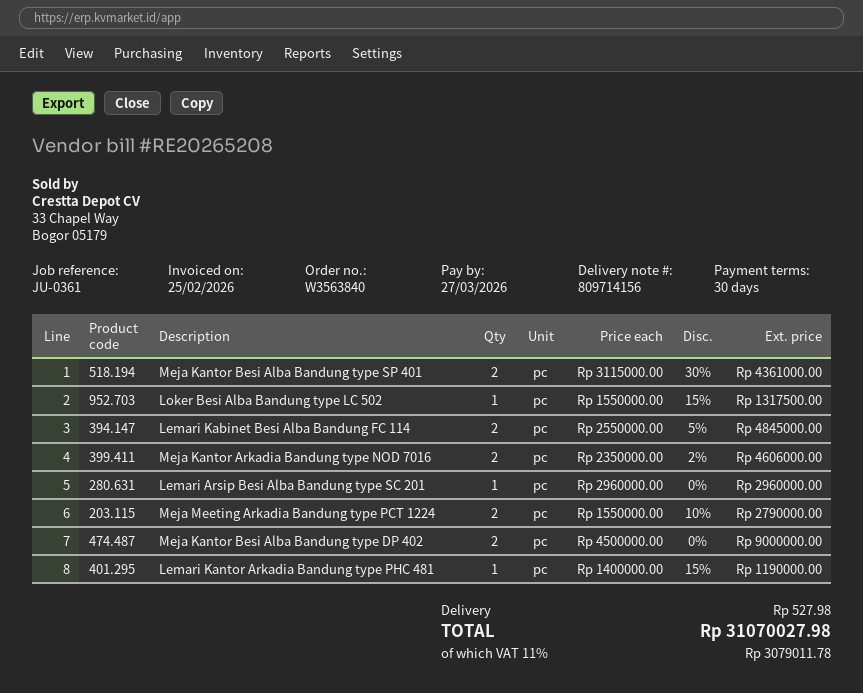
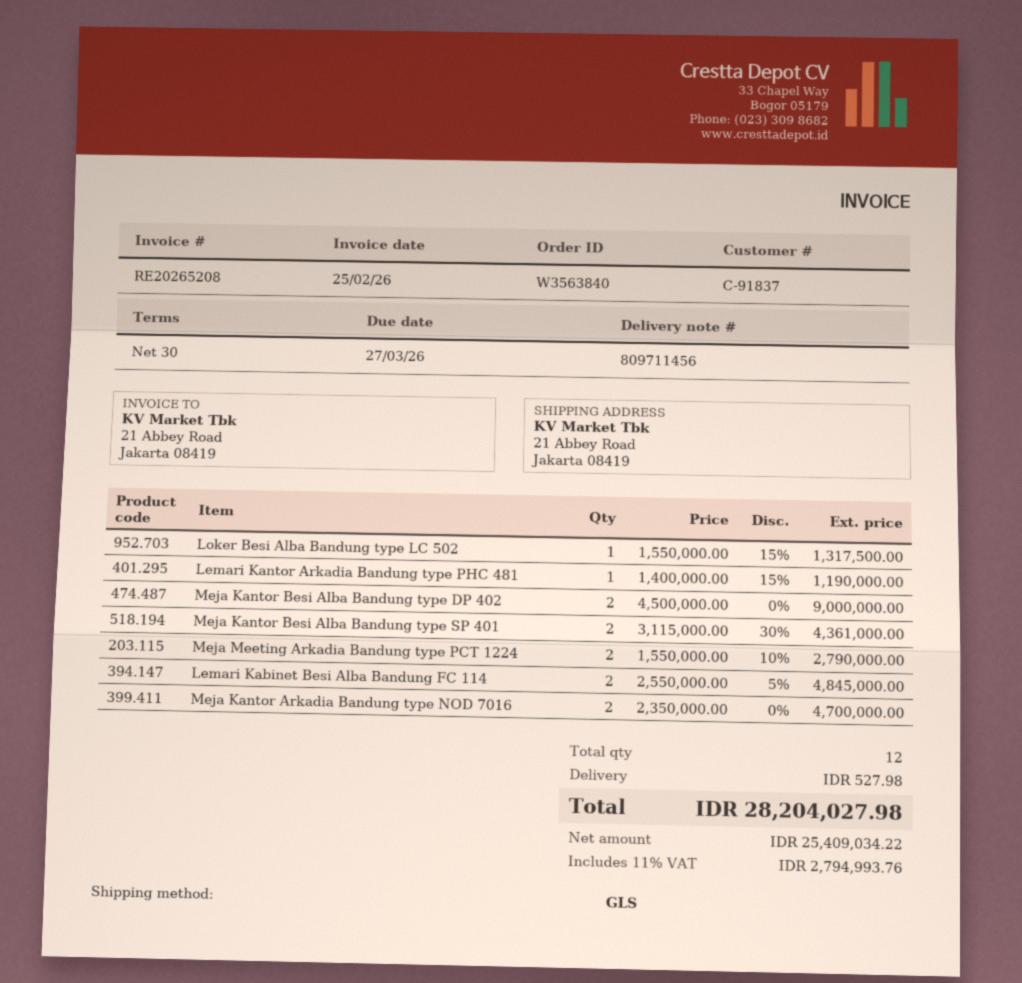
delivery note number: 809714156 -> 809711456
Meja Kantor Arkadia Bandung type NOD 7016: 2 x 2350000.00 - 2% = 4606000.00 -> 2 x 2350000.00 = 4700000.00
Lemari Arsip Besi Alba Bandung type SC 201: 1 x 2960000.00 = 2960000.00 -> none
tax: 11% = 3079011.78 -> 11% = 2794993.76
total: 31070027.98 -> 28204027.98

